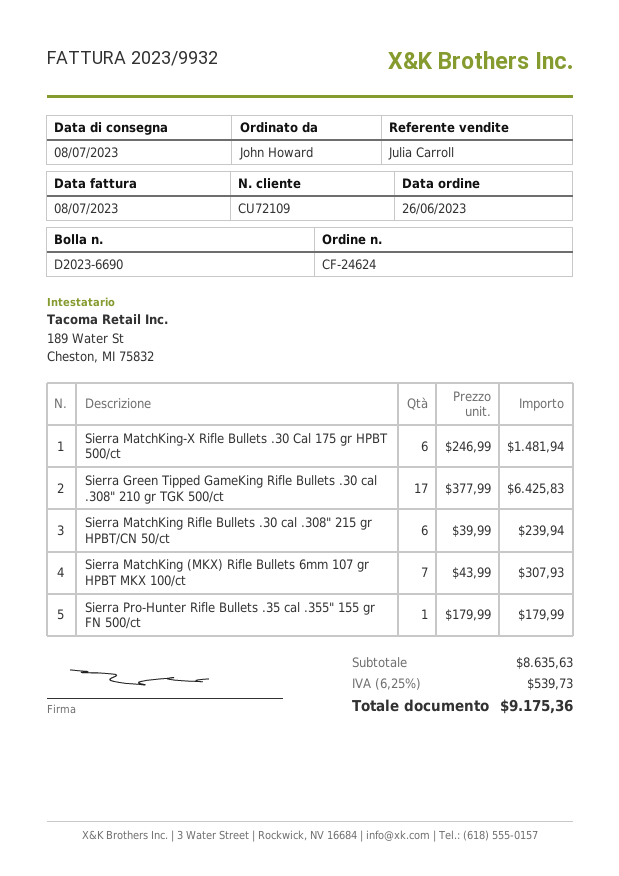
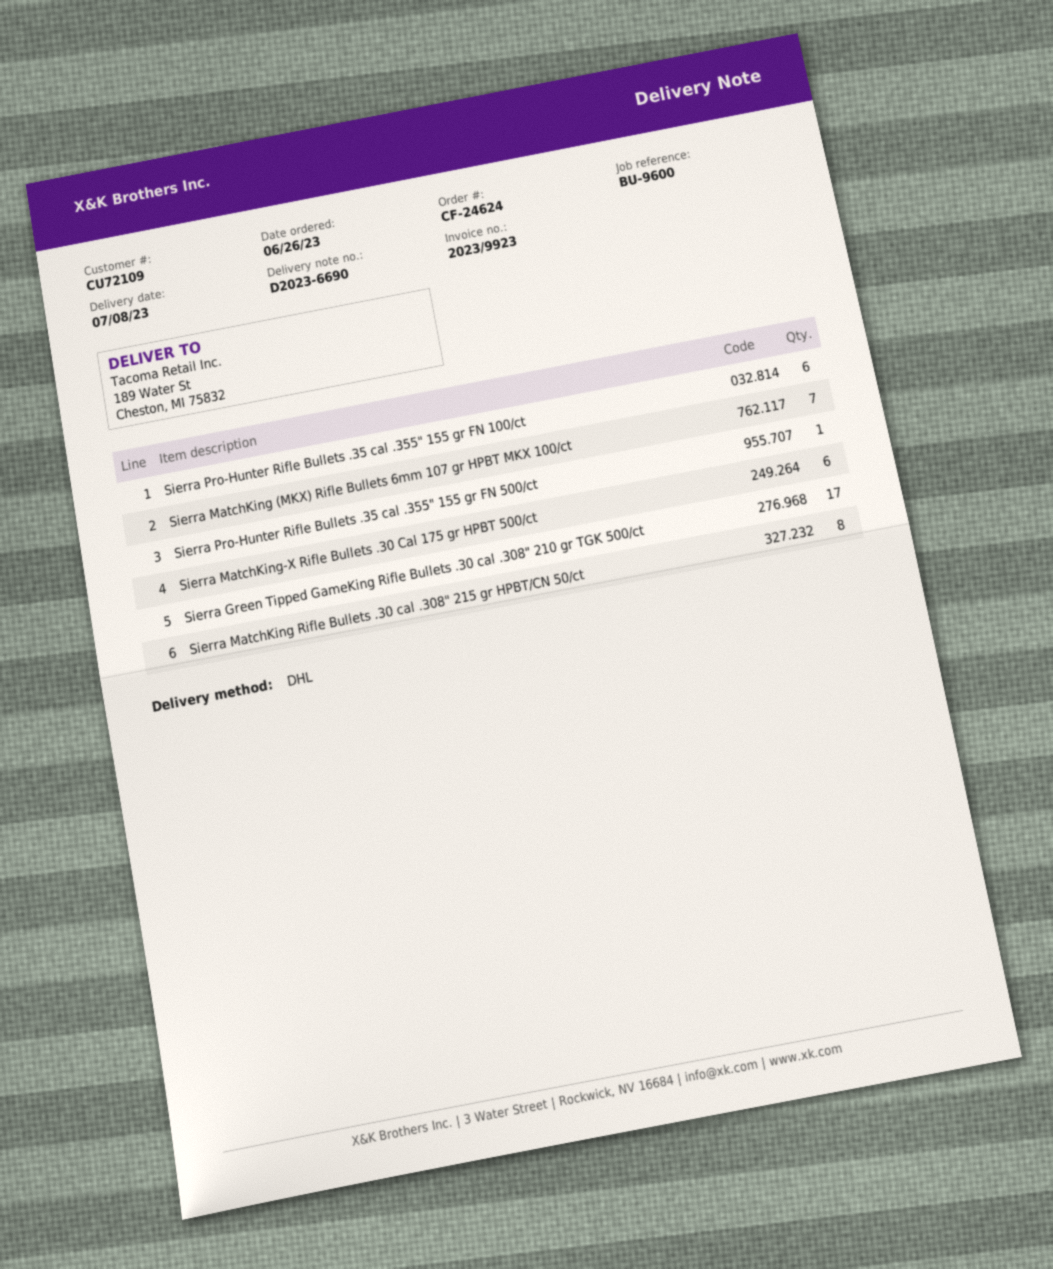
invoice number: 2023/9932 -> 2023/9923
Sierra MatchKing Rifle Bullets .30 cal .308" 215 gr HPBT/CN 50/ct: 6 -> 8
Sierra Pro-Hunter Rifle Bullets .35 cal .355" 155 gr FN 100/ct: none -> 6

